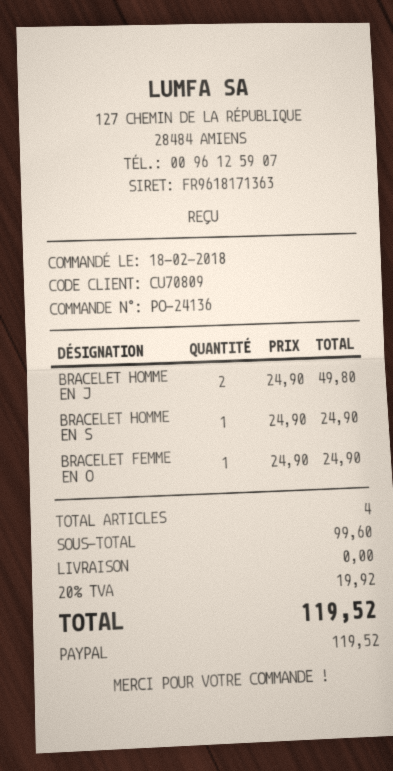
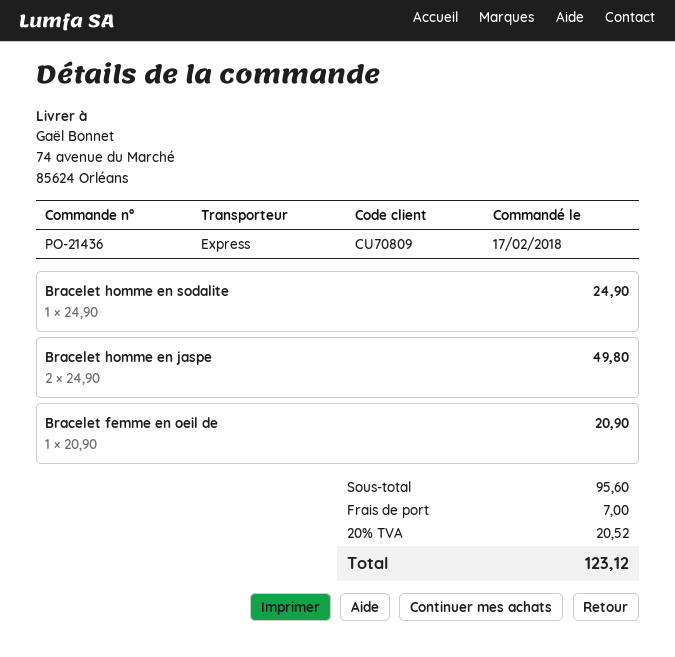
order number: PO-24136 -> PO-21436
order date: 2018-02-18 -> 2018-02-17
BRACELET FEMME EN O: 1 x 24.90 = 24.90 -> 1 x 20.90 = 20.90
subtotal: 99.60 -> 95.60
shipping: 0.00 -> 7.00
tax: 20% = 19.92 -> 20% = 20.52
total: 119.52 -> 123.12

